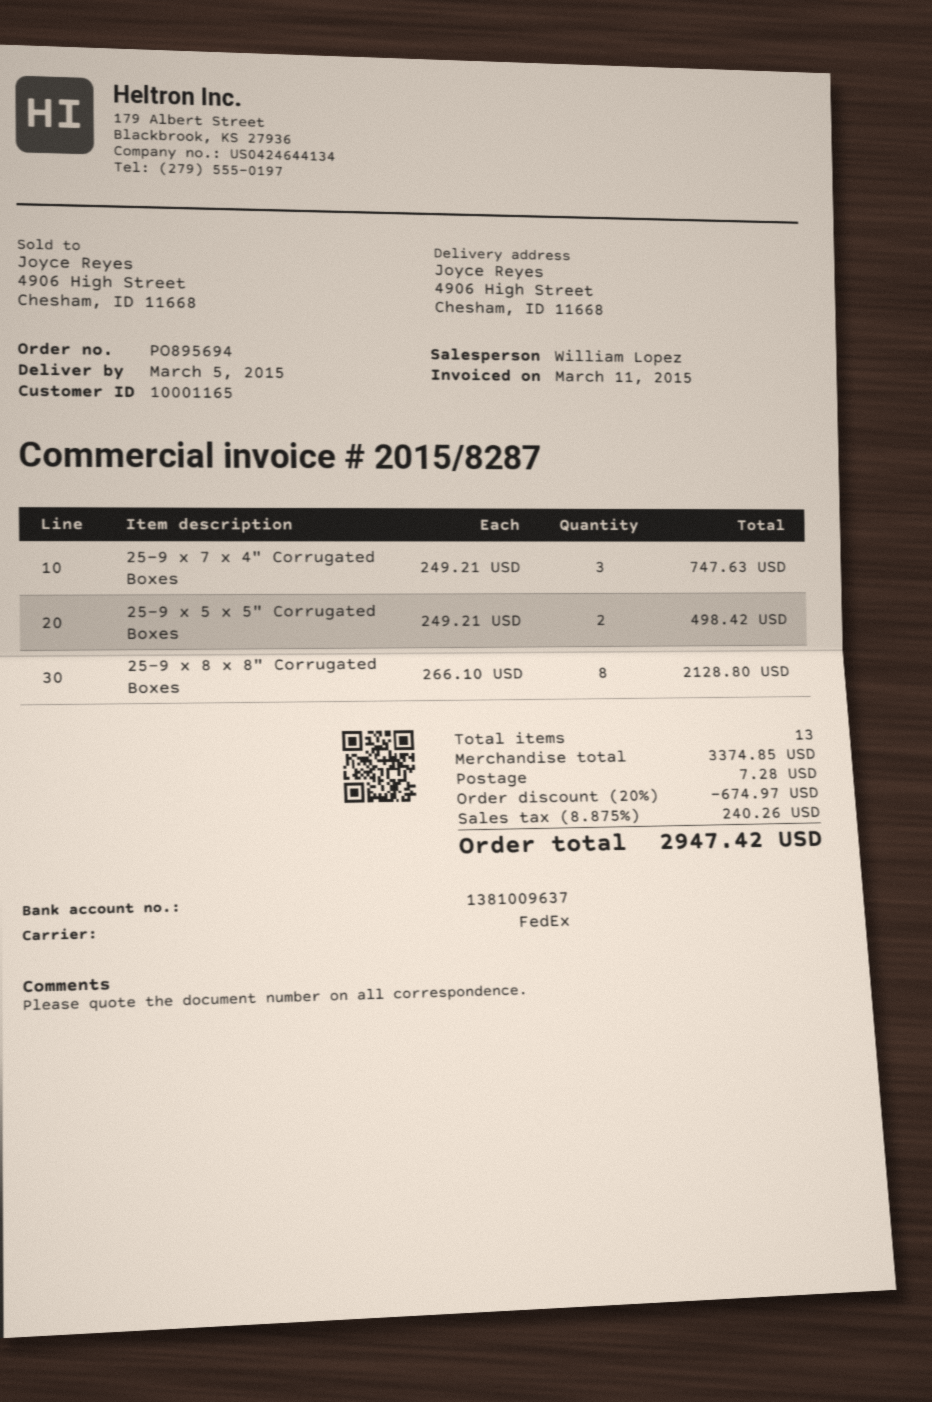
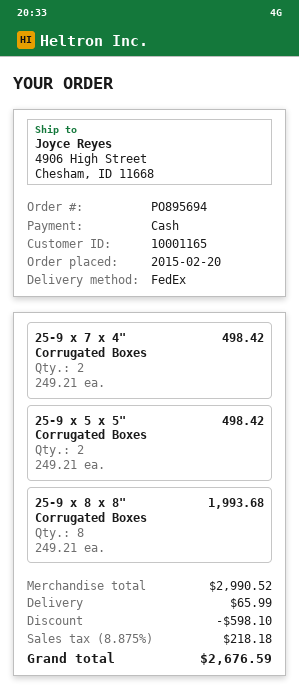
25-9 x 7 x 4" Corrugated Boxes: 3 x 249.21 = 747.63 -> 2 x 249.21 = 498.42
25-9 x 8 x 8" Corrugated Boxes: 8 x 266.10 = 2128.80 -> 8 x 249.21 = 1993.68
subtotal: 3374.85 -> 2990.52
discount: 674.97 -> 598.10
shipping: 7.28 -> 65.99
tax: 8.875% = 240.26 -> 8.875% = 218.18
total: 2947.42 -> 2676.59

